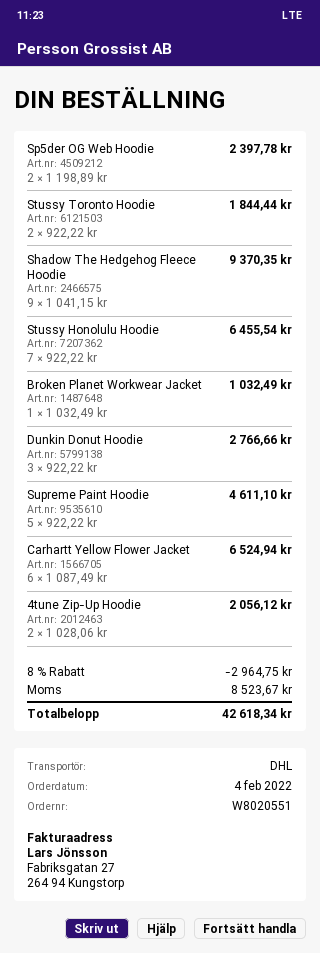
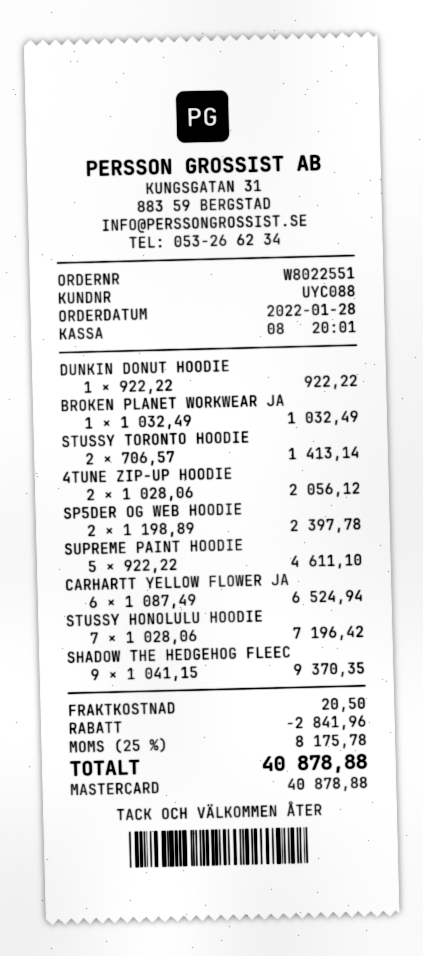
order number: W8020551 -> W8022551
order date: 2022-02-04 -> 2022-01-28
Stussy Toronto Hoodie: 2 x 922.22 = 1844.44 -> 2 x 706.57 = 1413.14
Stussy Honolulu Hoodie: 7 x 922.22 = 6455.54 -> 7 x 1028.06 = 7196.42
Dunkin Donut Hoodie: 3 x 922.22 = 2766.66 -> 1 x 922.22 = 922.22
discount: 2964.75 -> 2841.96
shipping: none -> 20.50
tax: 8523.67 -> 8175.78
total: 42618.34 -> 40878.88

